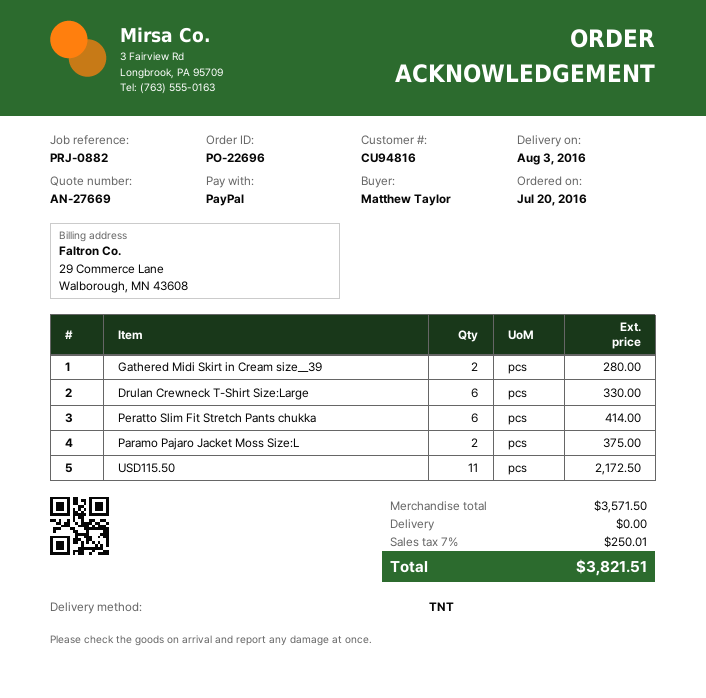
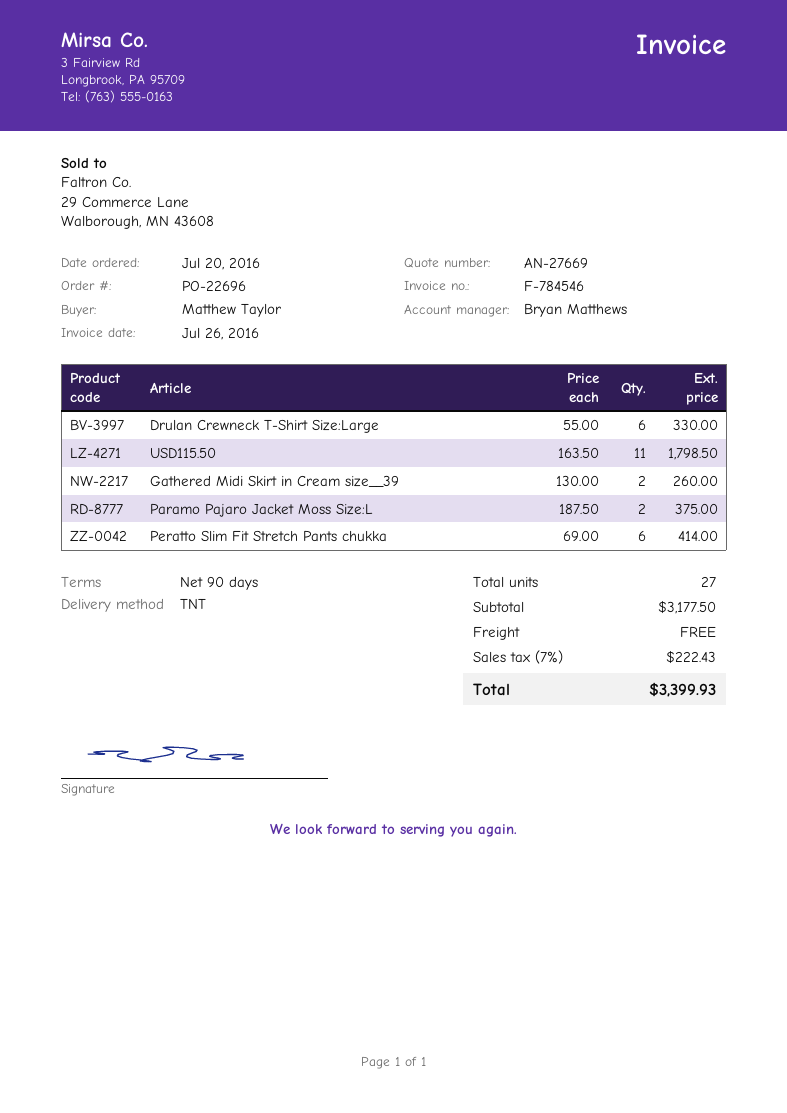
Gathered Midi Skirt in Cream size__39: 2 for 280.00 -> 2 for 260.00
USD115.50: 11 for 2172.50 -> 11 for 1798.50
subtotal: 3571.50 -> 3177.50
tax: 7% = 250.01 -> 7% = 222.43
total: 3821.51 -> 3399.93

